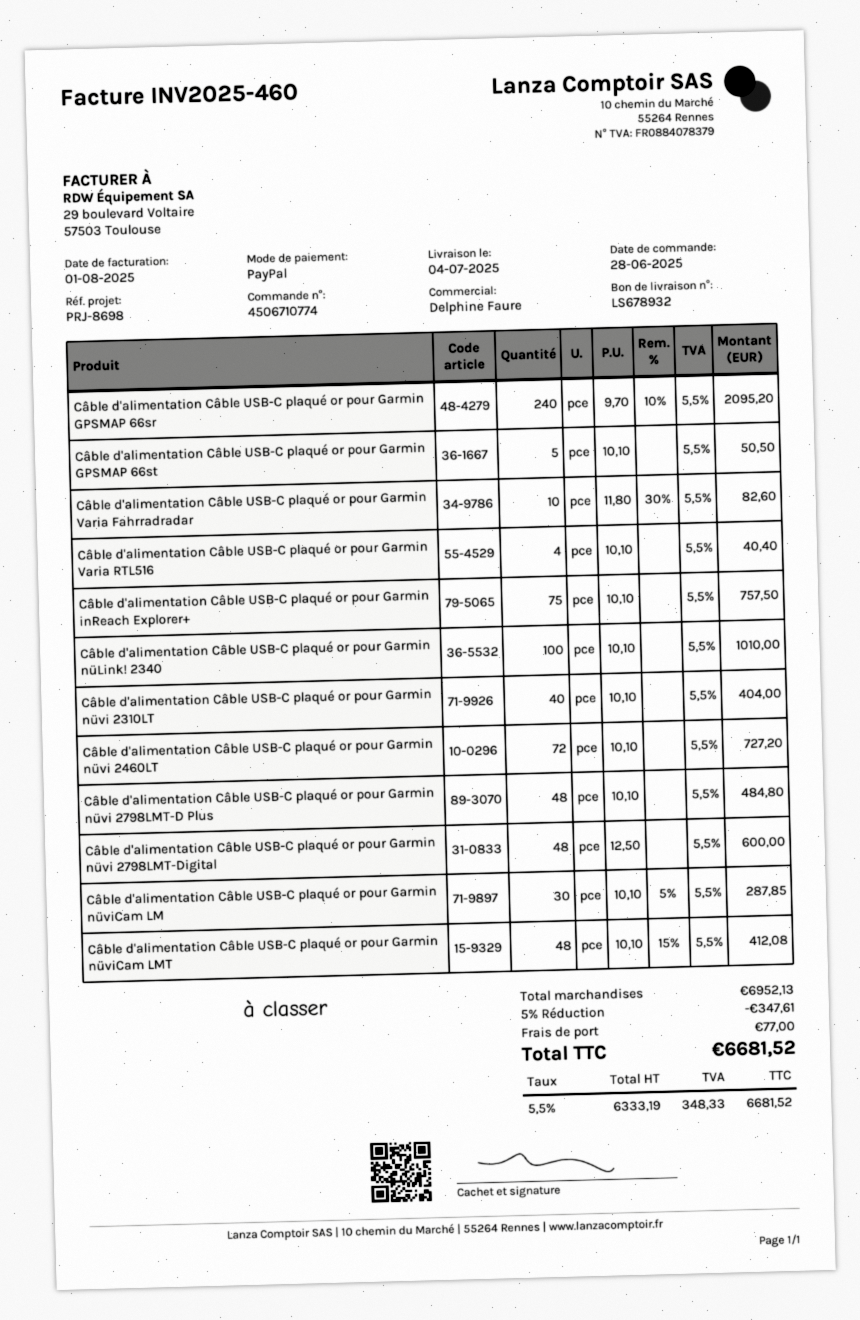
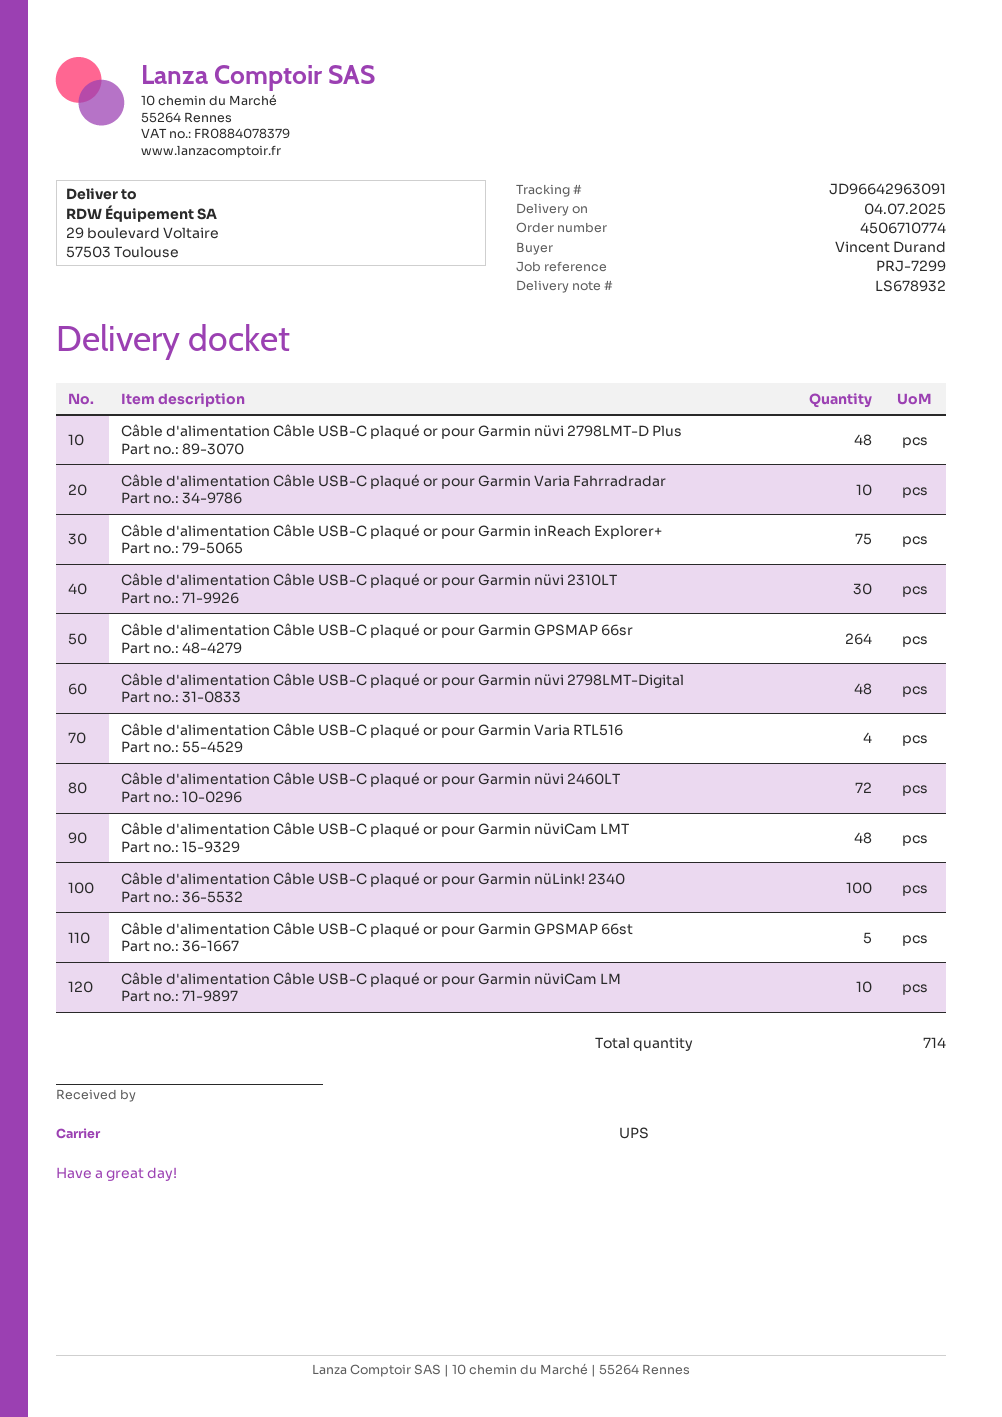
reference: PRJ-8698 -> PRJ-7299
Câble d'alimentation Câble USB-C plaqué or pour Garmin GPSMAP 66sr: 240 -> 264
Câble d'alimentation Câble USB-C plaqué or pour Garmin nüvi 2310LT: 40 -> 30
Câble d'alimentation Câble USB-C plaqué or pour Garmin nüviCam LM: 30 -> 10

